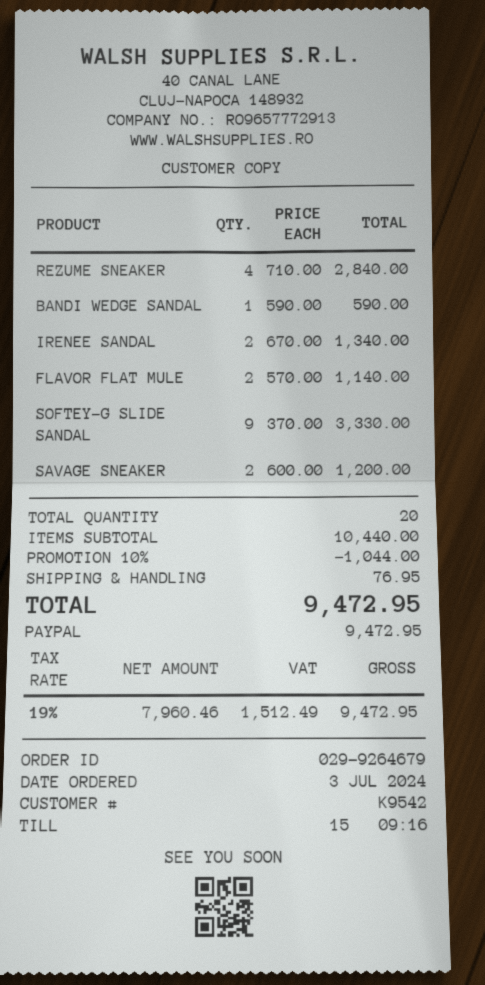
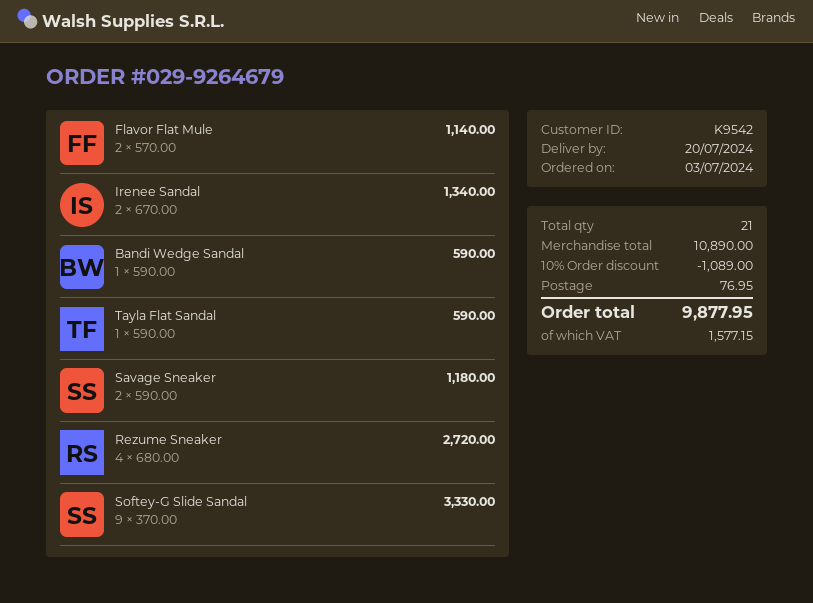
REZUME SNEAKER: 4 x 710.00 = 2840.00 -> 4 x 680.00 = 2720.00
SAVAGE SNEAKER: 2 x 600.00 = 1200.00 -> 2 x 590.00 = 1180.00
Tayla Flat Sandal: none -> 1 x 590.00 = 590.00
total quantity: 20 -> 21
subtotal: 10440.00 -> 10890.00
discount: 10% = 1044.00 -> 10% = 1089.00
tax: 1512.49 -> 1577.15
total: 9472.95 -> 9877.95

